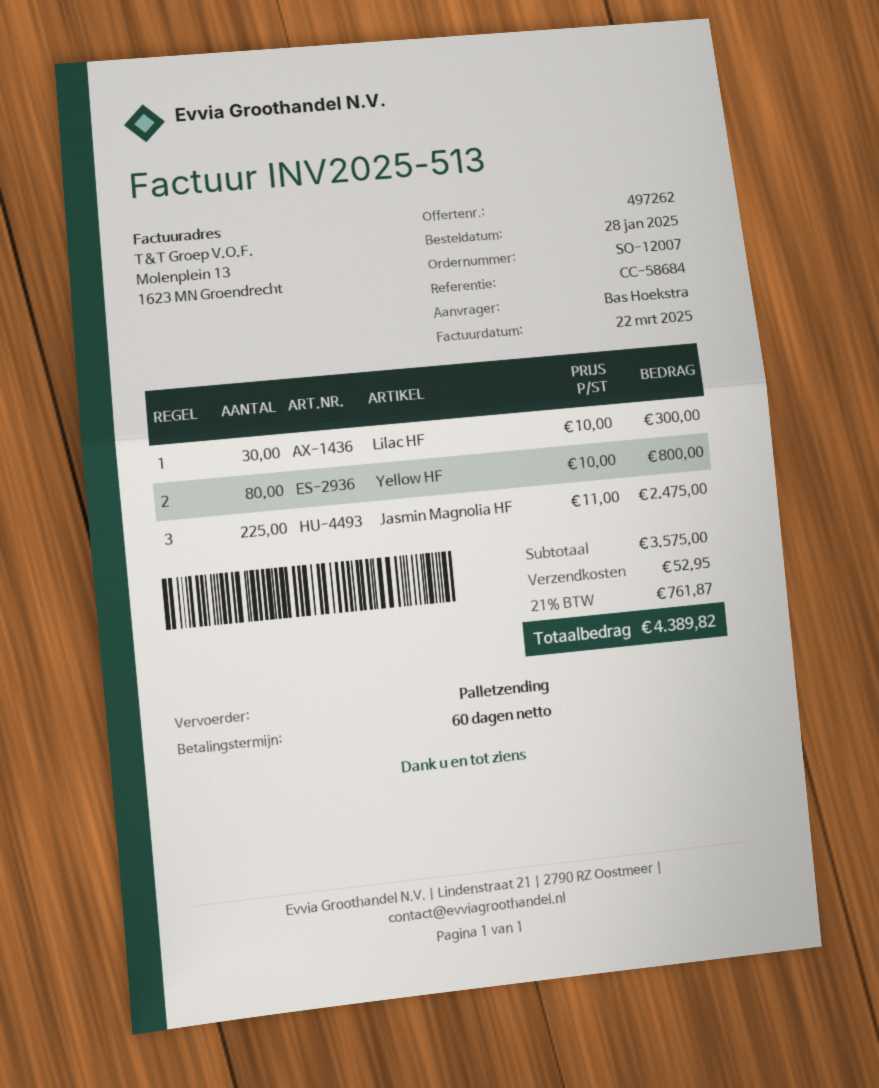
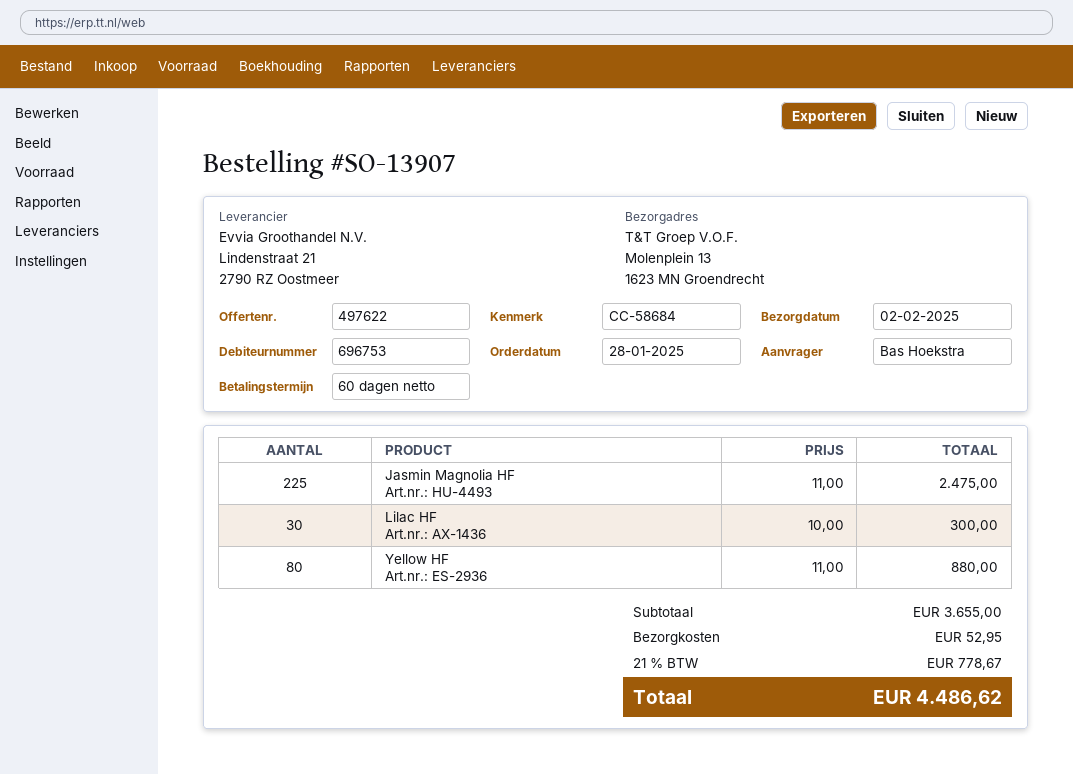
quote number: 497262 -> 497622
order number: SO-12007 -> SO-13907
Yellow HF: 80 x 10.00 = 800.00 -> 80 x 11.00 = 880.00
subtotal: 3575.00 -> 3655.00
tax: 21% = 761.87 -> 21% = 778.67
total: 4389.82 -> 4486.62

